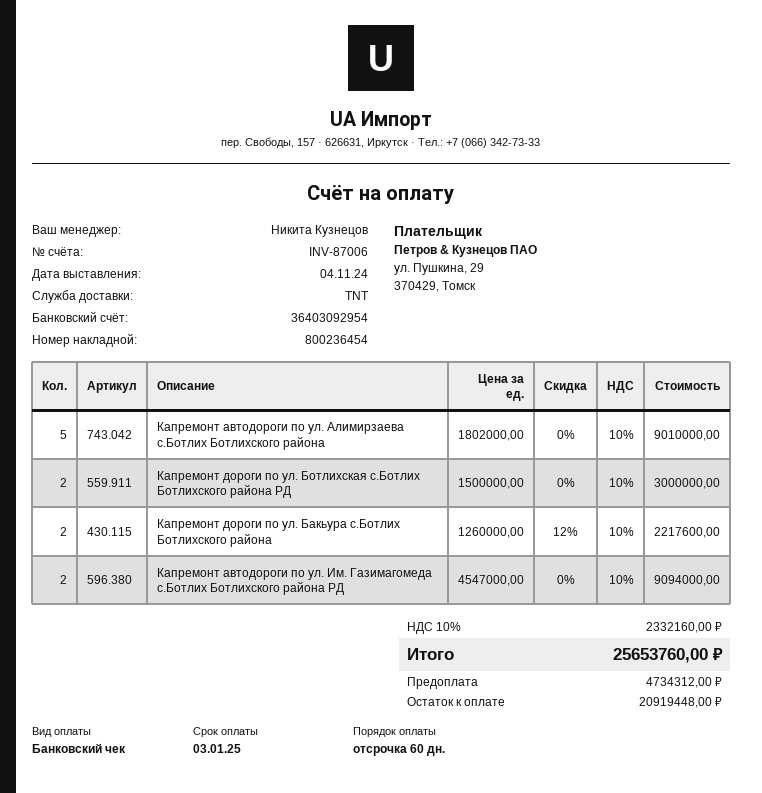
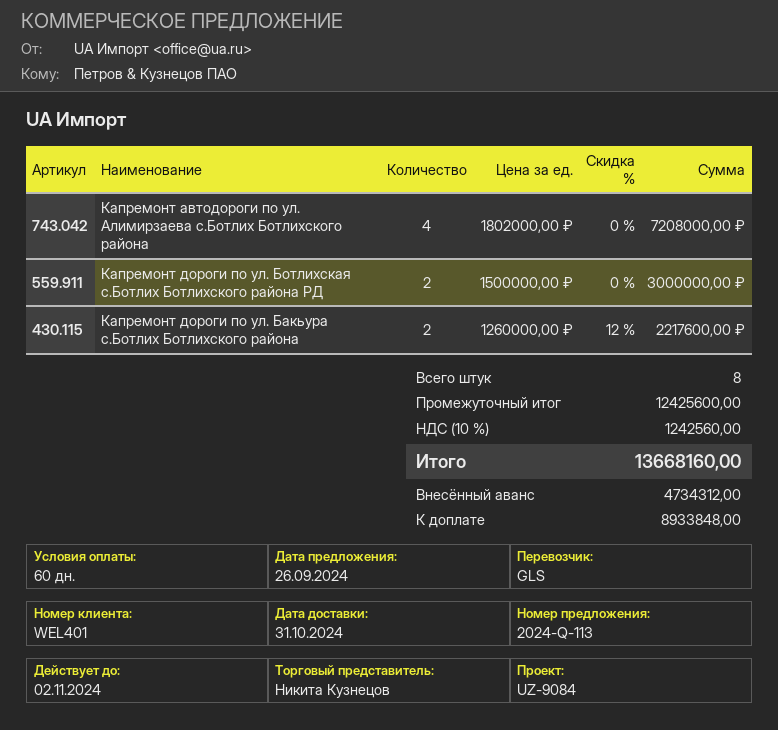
shipping method: TNT -> GLS
Капремонт автодороги по ул. Алимирзаева с.Ботлих Ботлихского района: 5 x 1802000.00 = 9010000.00 -> 4 x 1802000.00 = 7208000.00
Капремонт автодороги по ул. Им. Газимагомеда с.Ботлих Ботлихского района РД: 2 x 4547000.00 = 9094000.00 -> none
tax: 10% = 2332160.00 -> 10% = 1242560.00
total: 25653760.00 -> 13668160.00
balance: 20919448.00 -> 8933848.00

